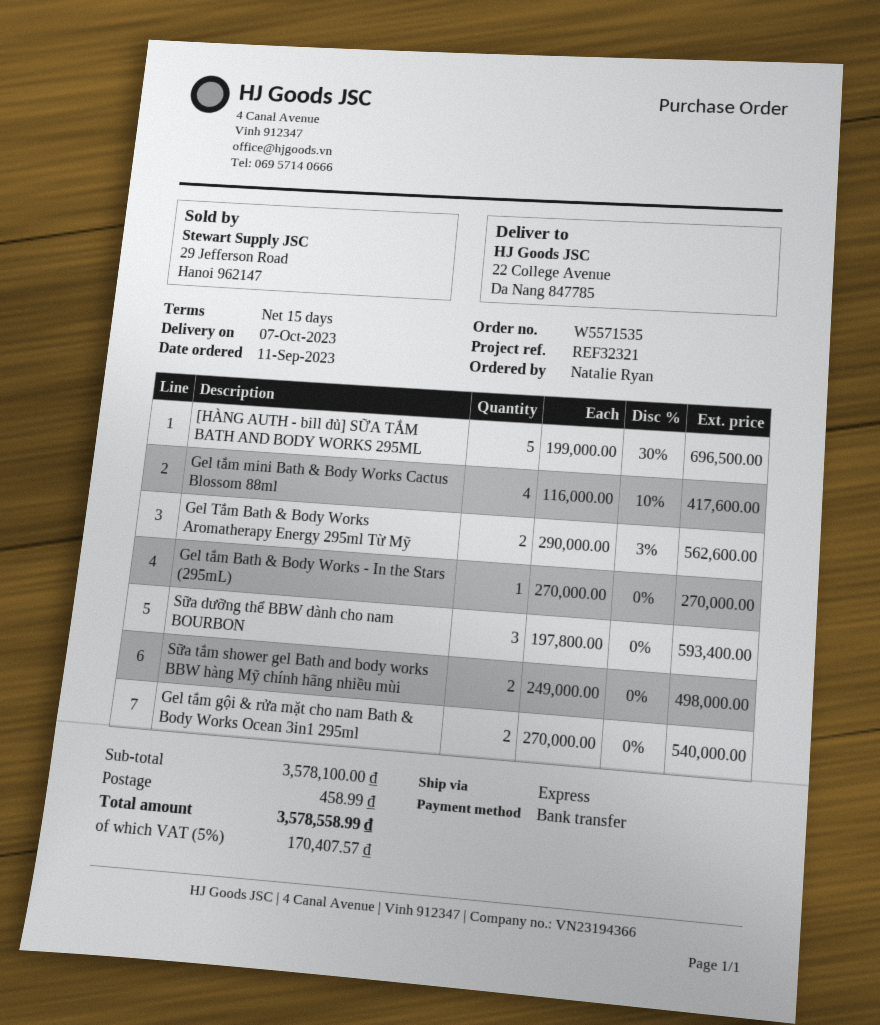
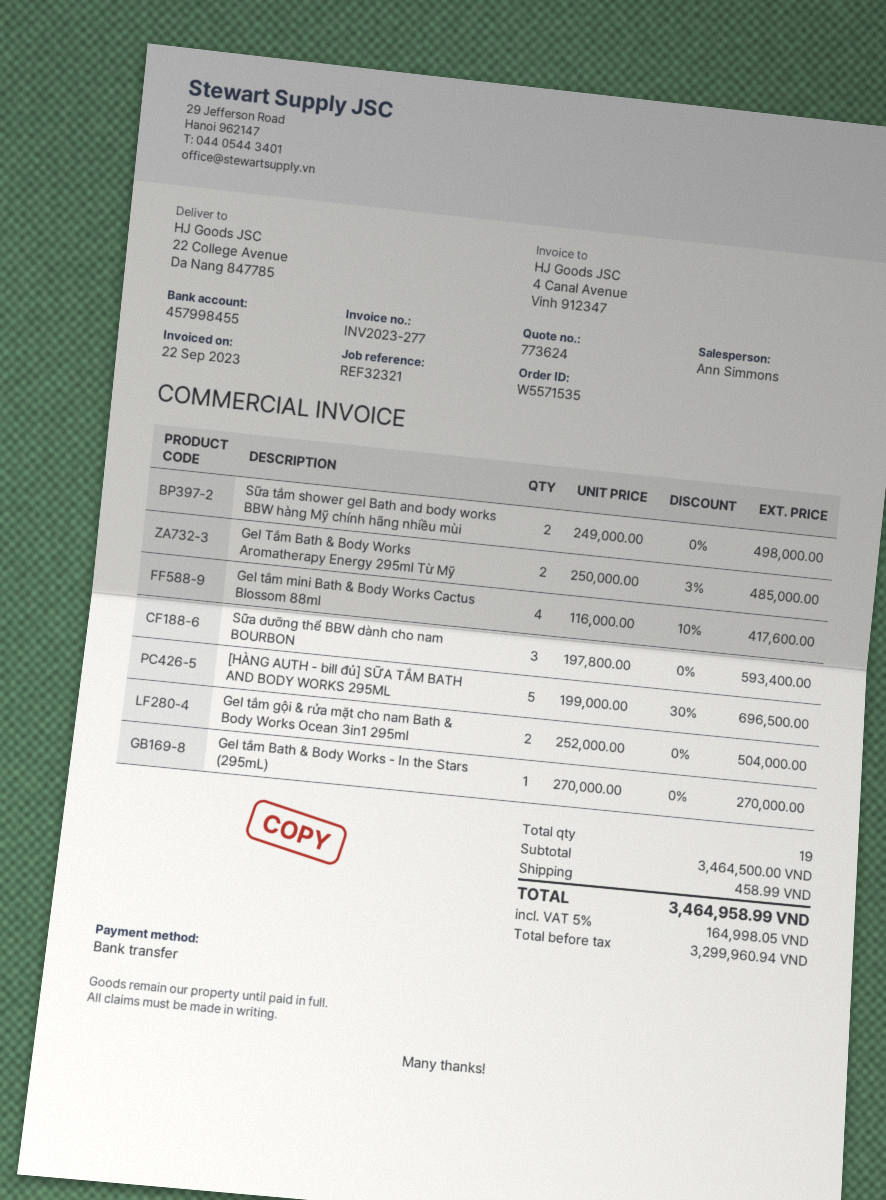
Gel Tắm Bath & Body Works Aromatherapy Energy 295ml Từ Mỹ: 2 x 290000.00 - 3% = 562600.00 -> 2 x 250000.00 - 3% = 485000.00
Gel tắm gội & rửa mặt cho nam Bath & Body Works Ocean 3in1 295ml: 2 x 270000.00 = 540000.00 -> 2 x 252000.00 = 504000.00
subtotal: 3578100.00 -> 3464500.00
tax: 5% = 170407.57 -> 5% = 164998.05
total: 3578558.99 -> 3464958.99

